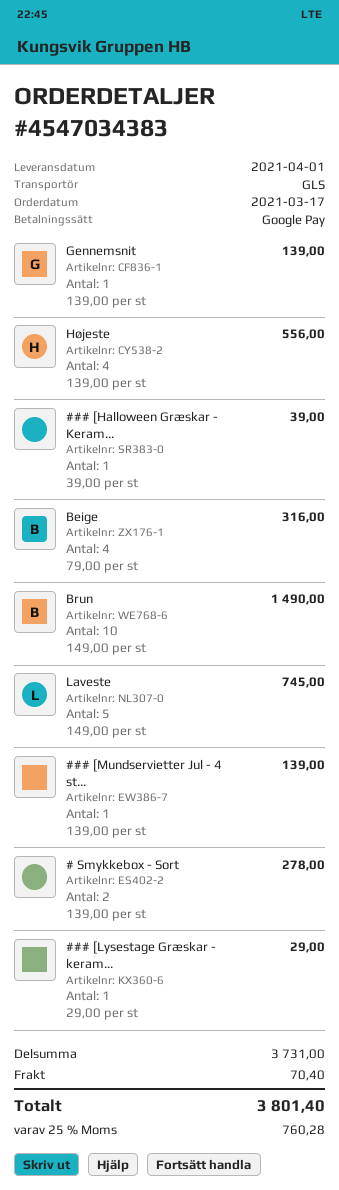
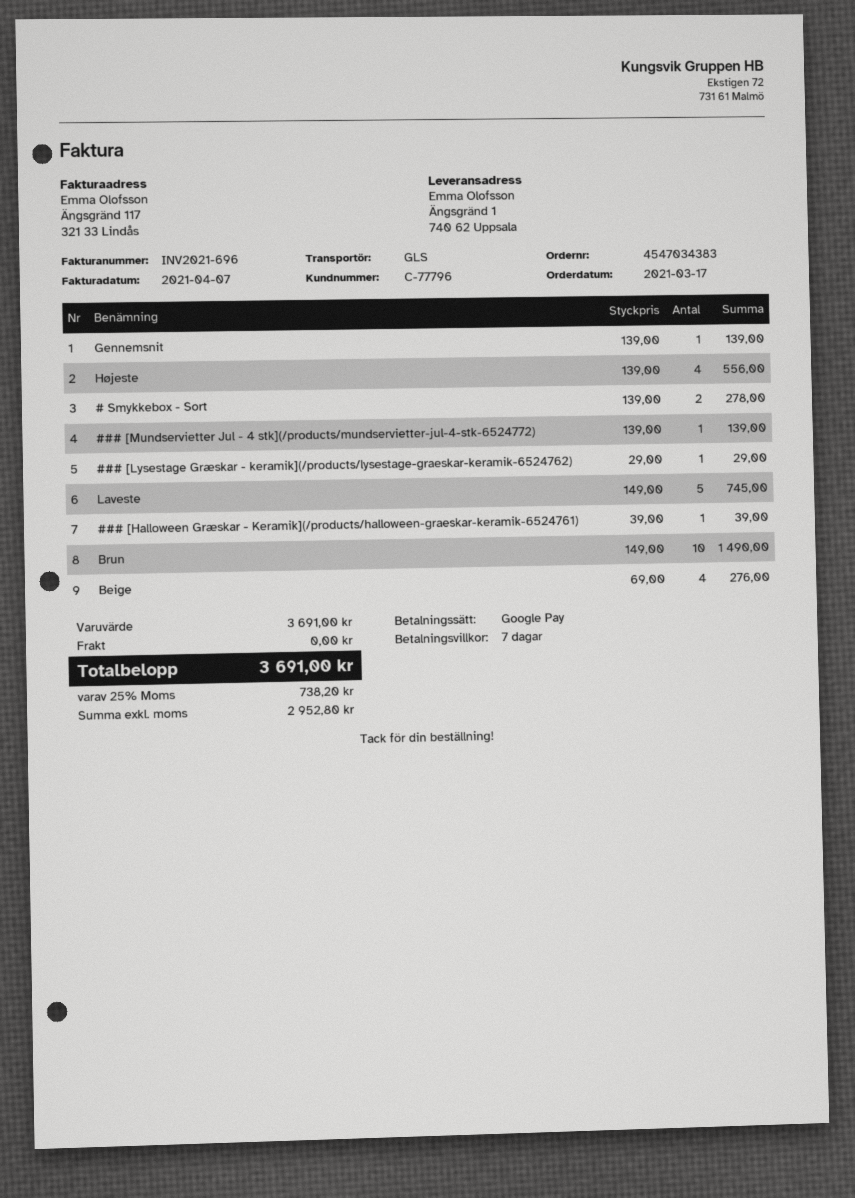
Beige: 4 x 79.00 = 316.00 -> 4 x 69.00 = 276.00
subtotal: 3731.00 -> 3691.00
shipping: 70.40 -> 0.00
tax: 25% = 760.28 -> 25% = 738.20
total: 3801.40 -> 3691.00

